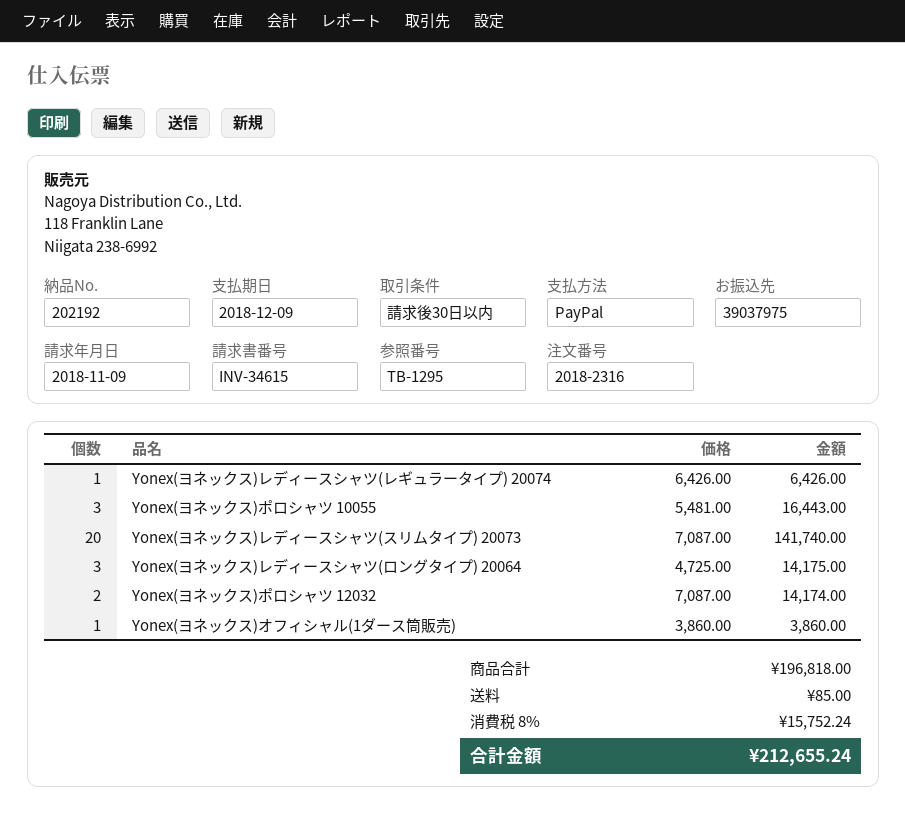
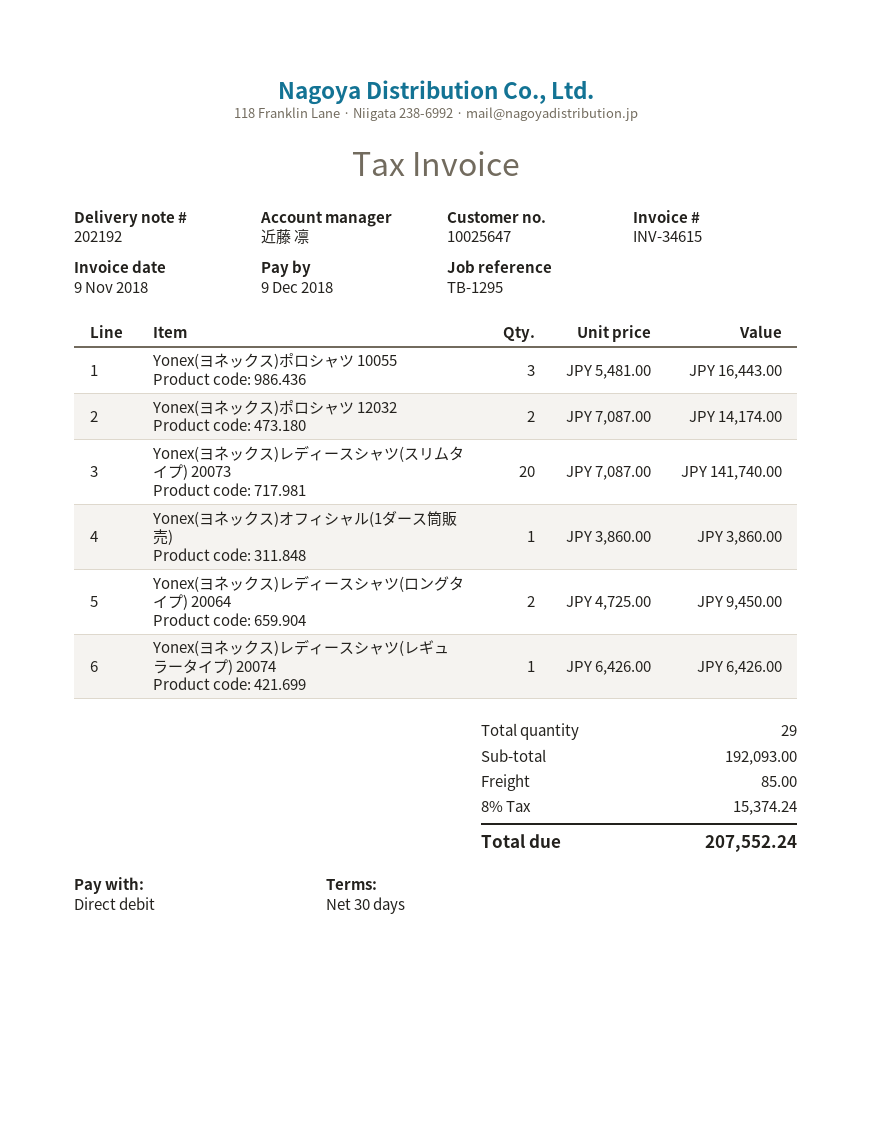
payment method: PayPal -> direct debit
Yonex(ヨネックス)レディースシャツ(ロングタイプ) 20064: 3 x 4725.00 = 14175.00 -> 2 x 4725.00 = 9450.00
subtotal: 196818.00 -> 192093.00
tax: 8% = 15752.24 -> 8% = 15374.24
total: 212655.24 -> 207552.24

